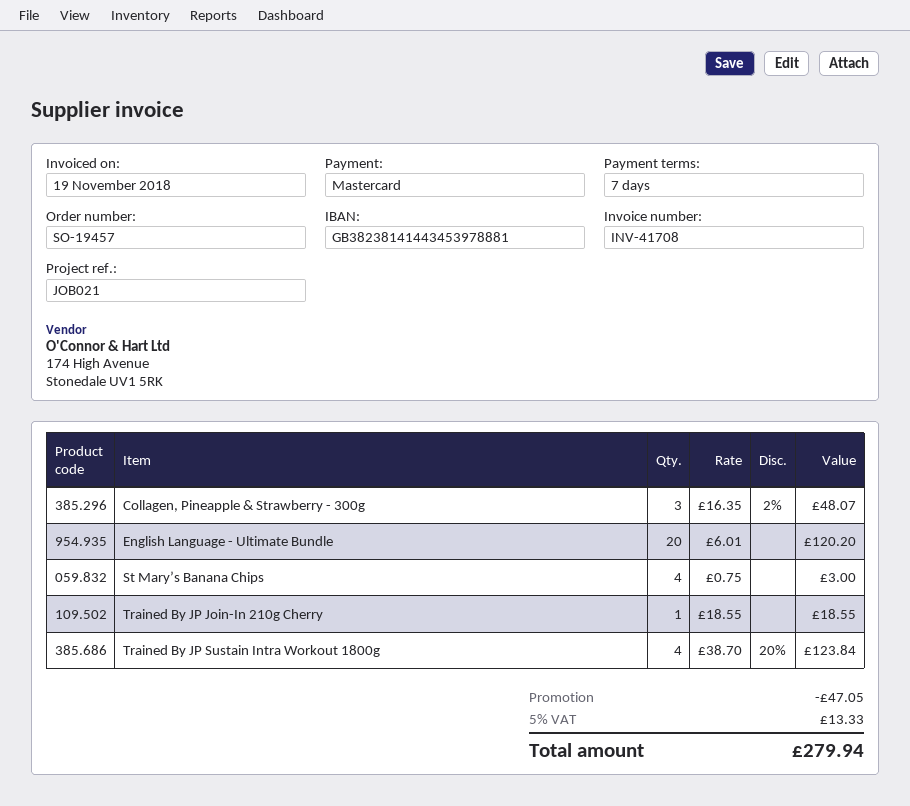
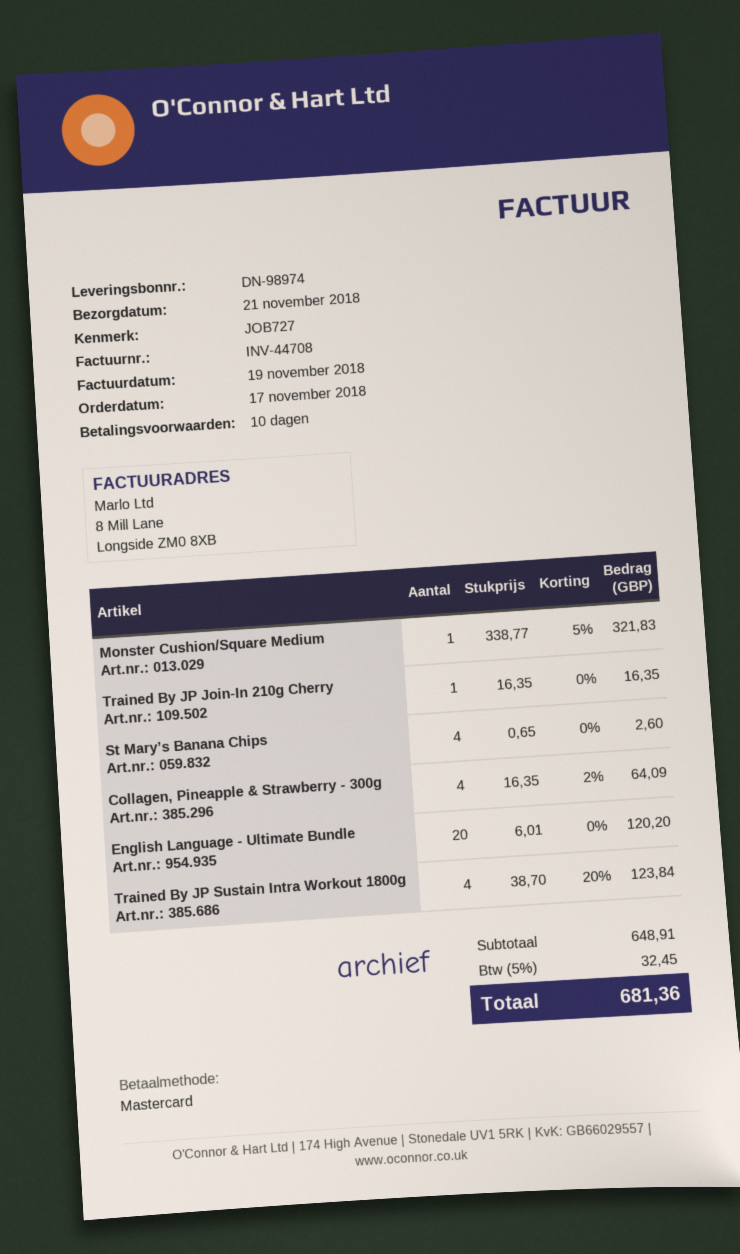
invoice number: INV-41708 -> INV-44708
payment terms: 7 days -> 10 days
reference: JOB021 -> JOB727
Collagen, Pineapple & Strawberry - 300g: 3 x 16.35 - 2% = 48.07 -> 4 x 16.35 - 2% = 64.09
St Mary’s Banana Chips: 4 x 0.75 = 3.00 -> 4 x 0.65 = 2.60
Trained By JP Join-In 210g Cherry: 1 x 18.55 = 18.55 -> 1 x 16.35 = 16.35
Monster Cushion/Square Medium: none -> 1 x 338.77 - 5% = 321.83
discount: 47.05 -> none
tax: 5% = 13.33 -> 5% = 32.45
total: 279.94 -> 681.36

